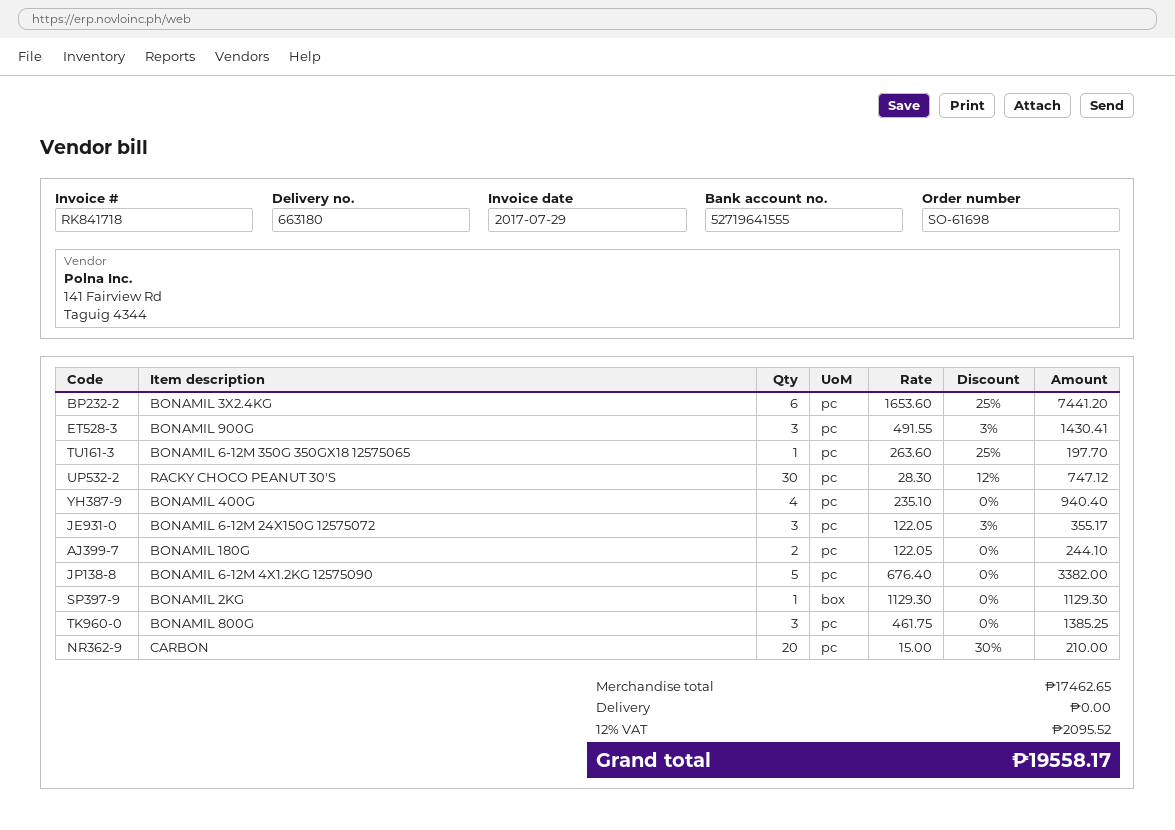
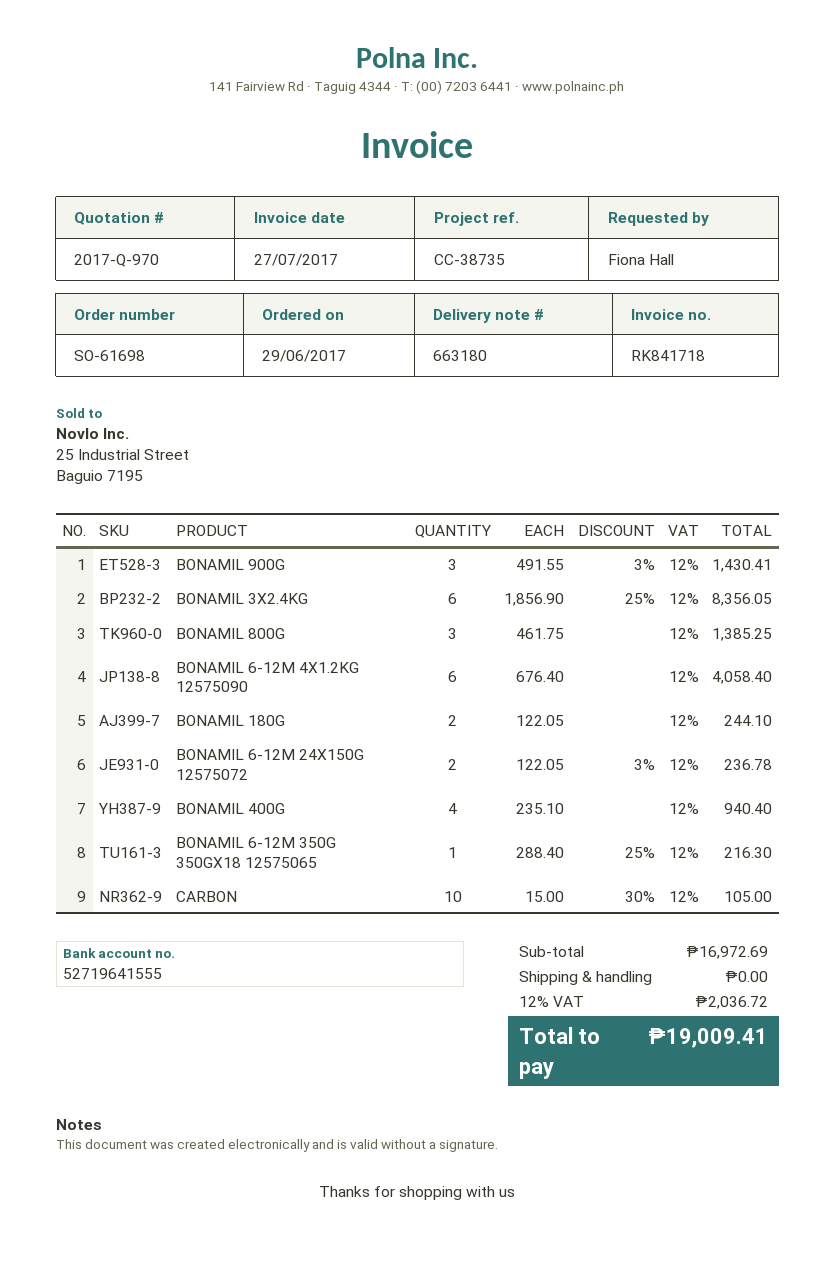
invoice date: 2017-07-29 -> 2017-07-27
BONAMIL 3X2.4KG: 6 x 1653.60 - 25% = 7441.20 -> 6 x 1856.90 - 25% = 8356.05
BONAMIL 6-12M 350G 350GX18 12575065: 1 x 263.60 - 25% = 197.70 -> 1 x 288.40 - 25% = 216.30
RACKY CHOCO PEANUT 30'S: 30 x 28.30 - 12% = 747.12 -> none
BONAMIL 6-12M 24X150G 12575072: 3 x 122.05 - 3% = 355.17 -> 2 x 122.05 - 3% = 236.78
BONAMIL 6-12M 4X1.2KG 12575090: 5 x 676.40 = 3382.00 -> 6 x 676.40 = 4058.40
BONAMIL 2KG: 1 x 1129.30 = 1129.30 -> none
CARBON: 20 x 15.00 - 30% = 210.00 -> 10 x 15.00 - 30% = 105.00
subtotal: 17462.65 -> 16972.69
tax: 12% = 2095.52 -> 12% = 2036.72
total: 19558.17 -> 19009.41

